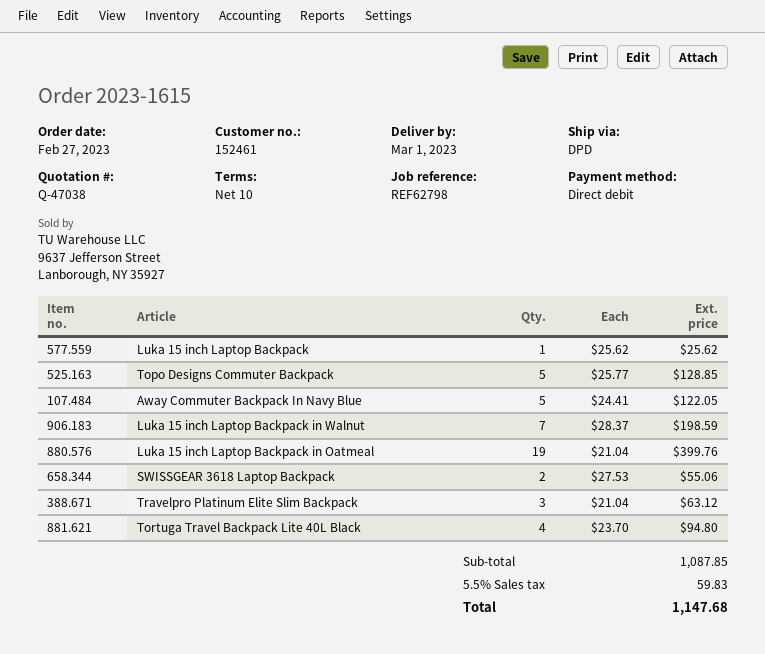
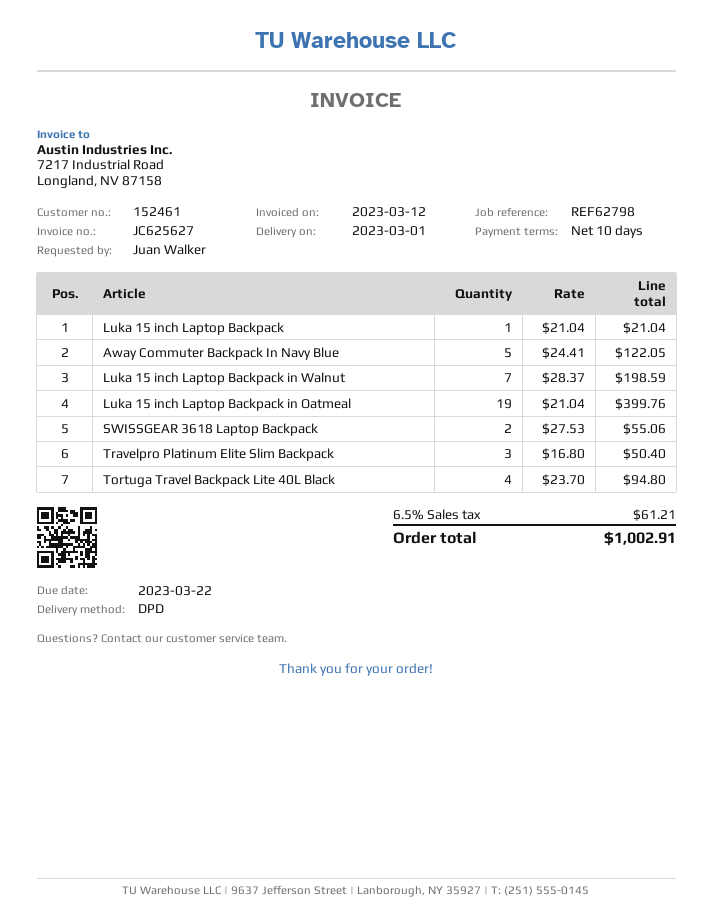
Luka 15 inch Laptop Backpack: 1 x 25.62 = 25.62 -> 1 x 21.04 = 21.04
Topo Designs Commuter Backpack: 5 x 25.77 = 128.85 -> none
Travelpro Platinum Elite Slim Backpack: 3 x 21.04 = 63.12 -> 3 x 16.80 = 50.40
tax: 5.5% = 59.83 -> 6.5% = 61.21
total: 1147.68 -> 1002.91

